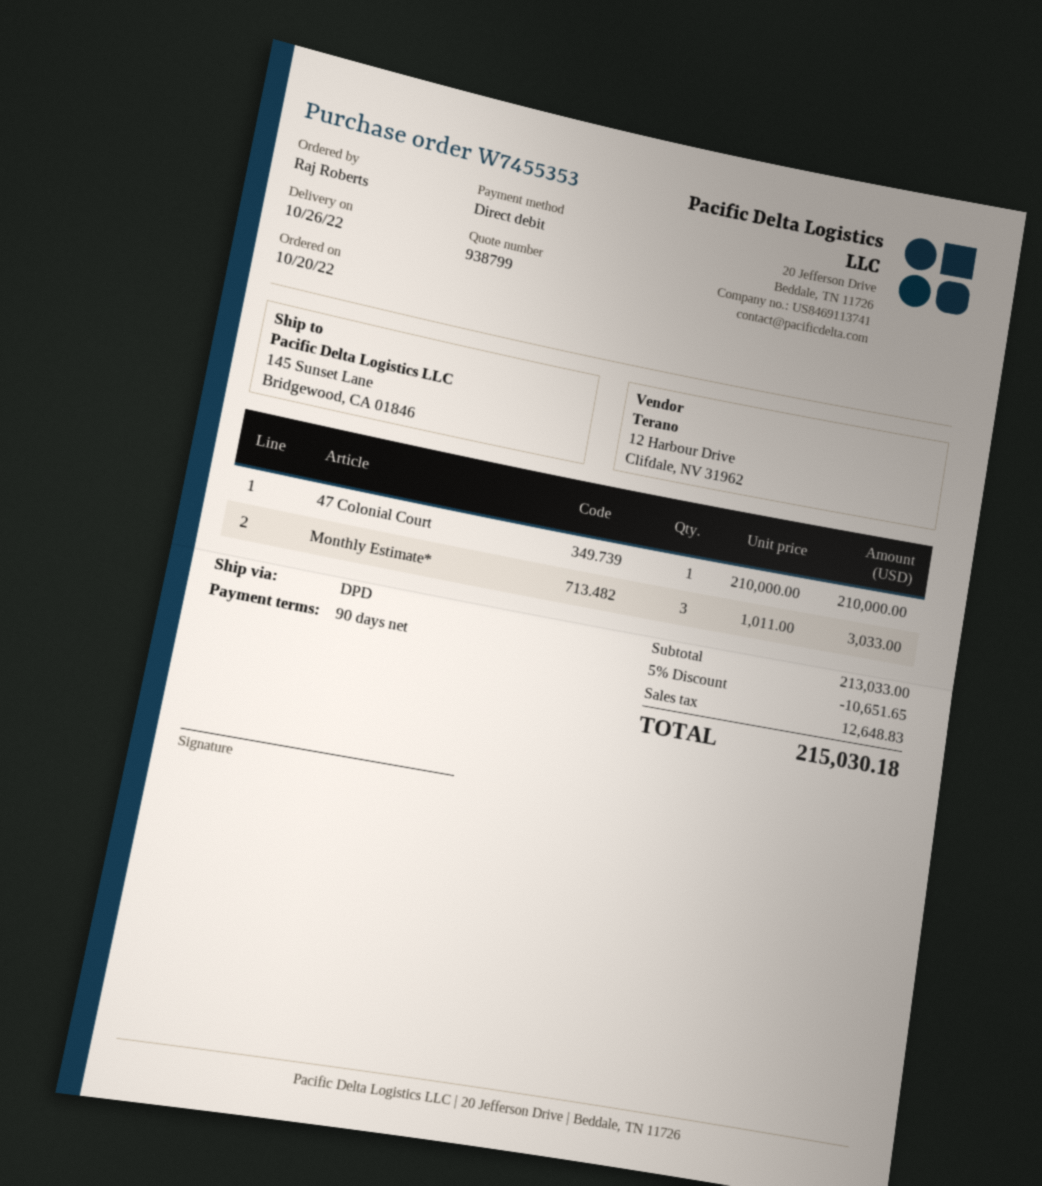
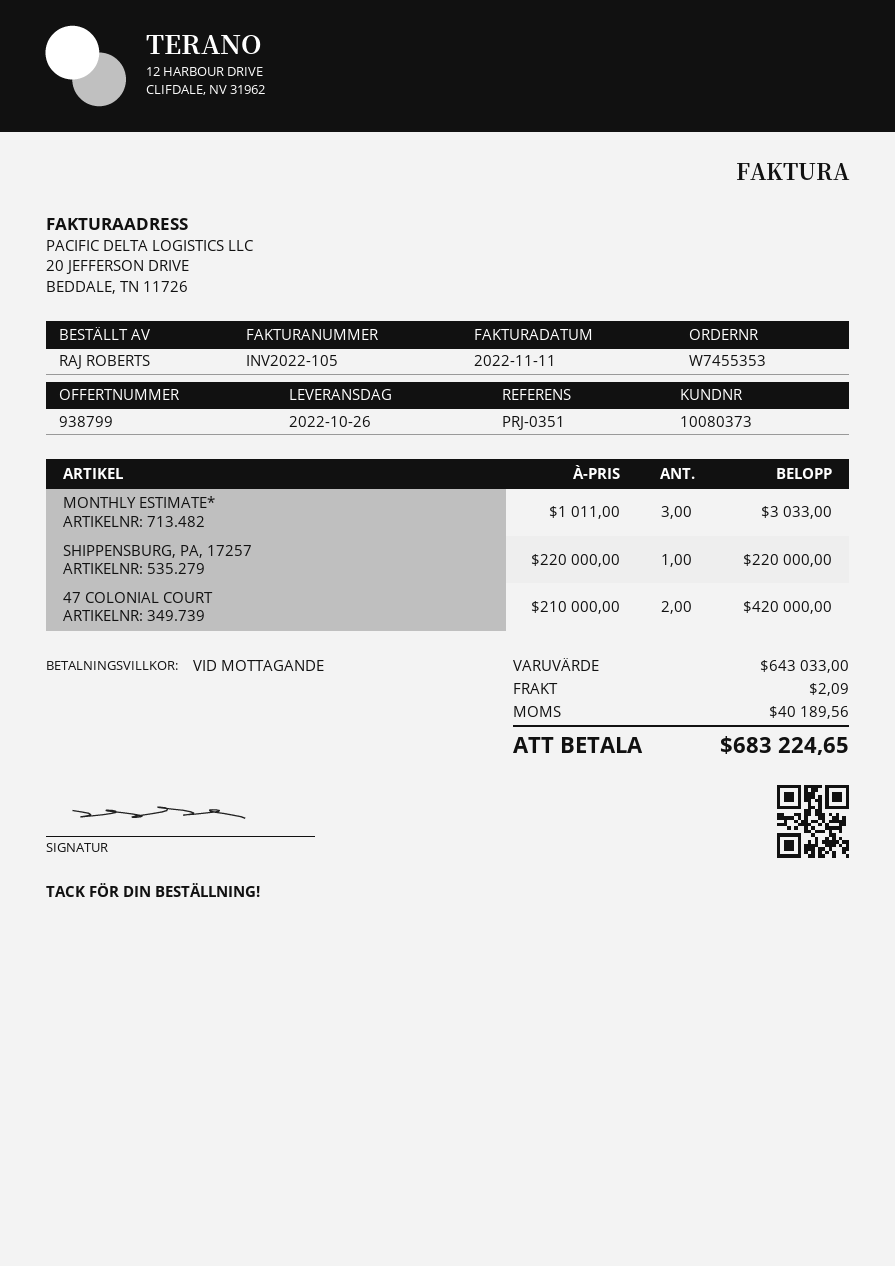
payment terms: 90 days -> on receipt
47 Colonial Court: 1 x 210000.00 = 210000.00 -> 2 x 210000.00 = 420000.00
SHIPPENSBURG, PA, 17257: none -> 1 x 220000.00 = 220000.00
subtotal: 213033.00 -> 643033.00
discount: 5% = 10651.65 -> none
shipping: none -> 2.09
tax: 12648.83 -> 40189.56
total: 215030.18 -> 683224.65

